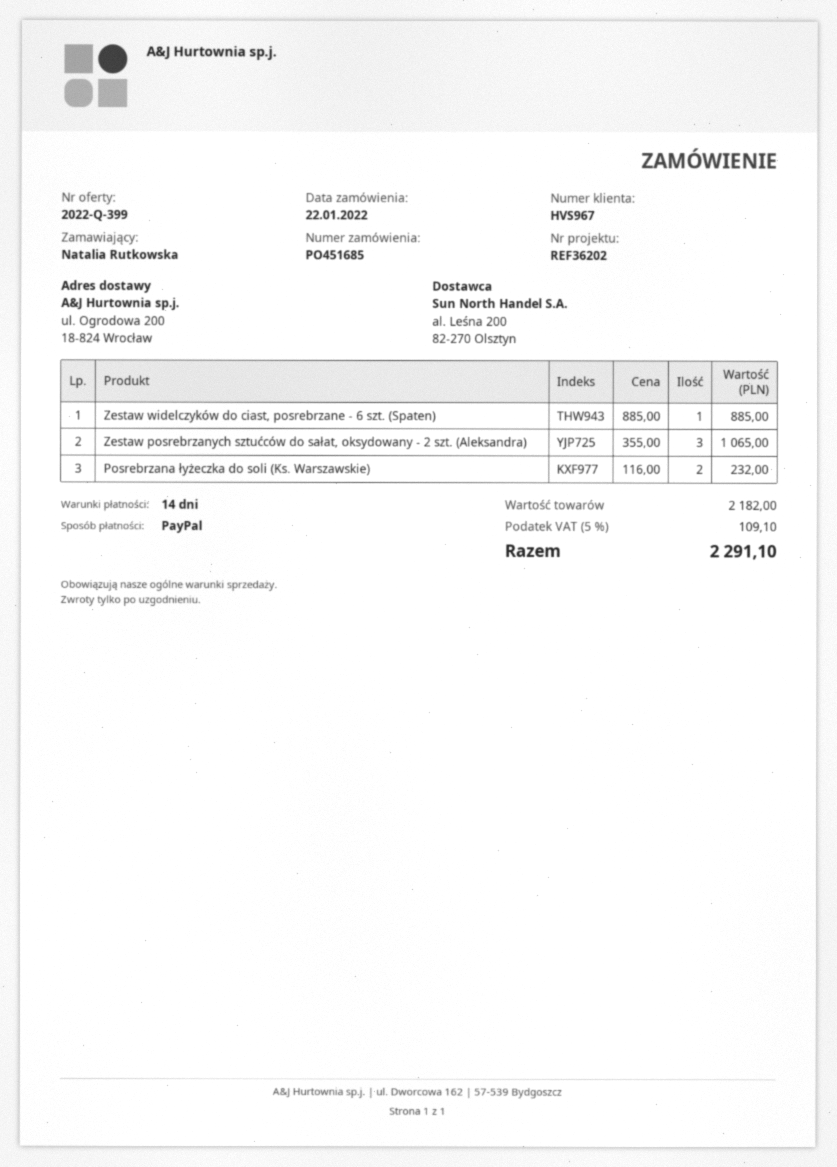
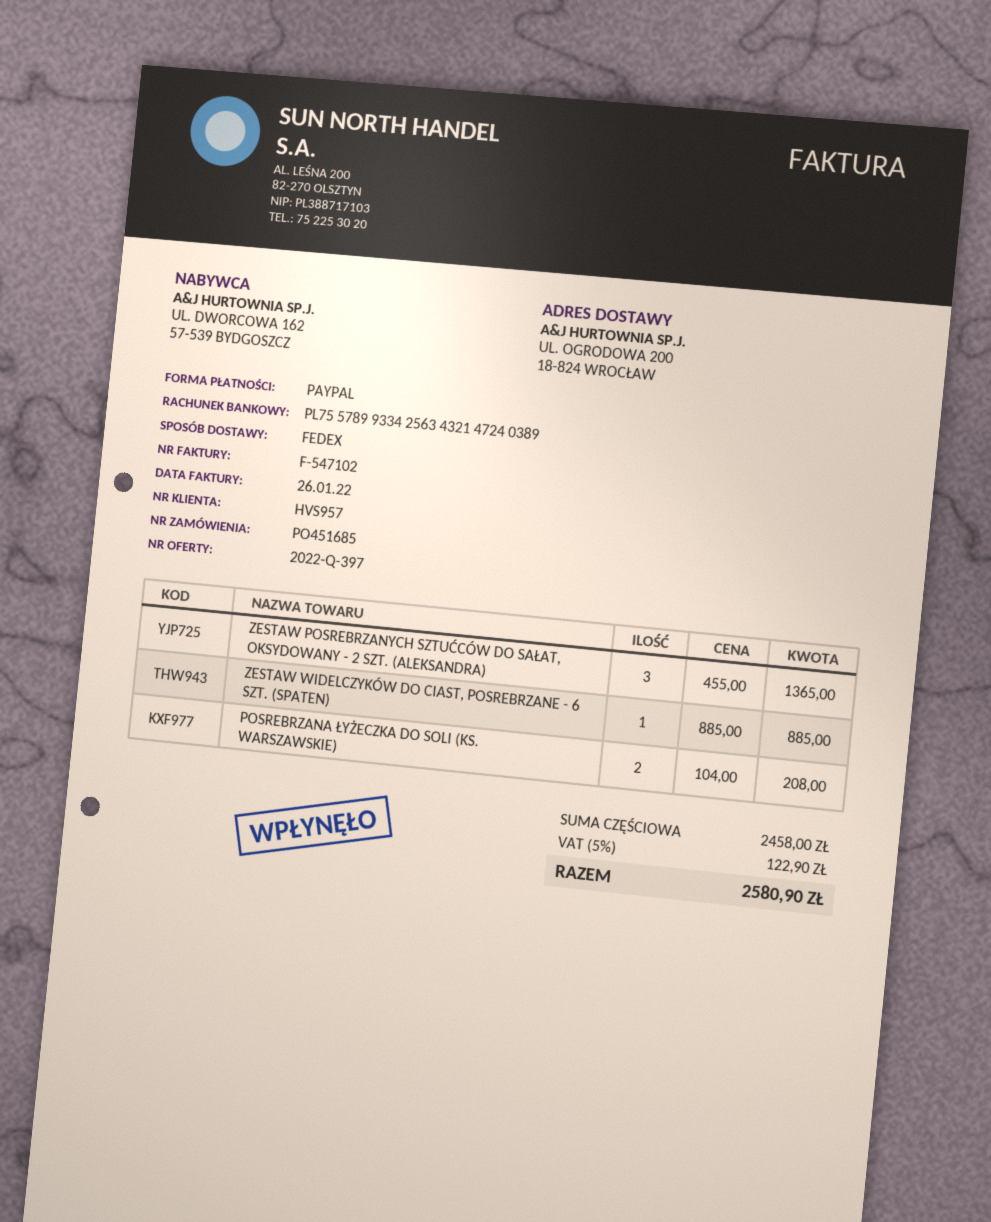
quote number: 2022-Q-399 -> 2022-Q-397
customer number: HVS967 -> HVS957
Zestaw posrebrzanych sztućców do sałat, oksydowany - 2 szt. (Aleksandra): 3 x 355.00 = 1065.00 -> 3 x 455.00 = 1365.00
Posrebrzana łyżeczka do soli (Ks. Warszawskie): 2 x 116.00 = 232.00 -> 2 x 104.00 = 208.00
subtotal: 2182.00 -> 2458.00
tax: 5% = 109.10 -> 5% = 122.90
total: 2291.10 -> 2580.90

